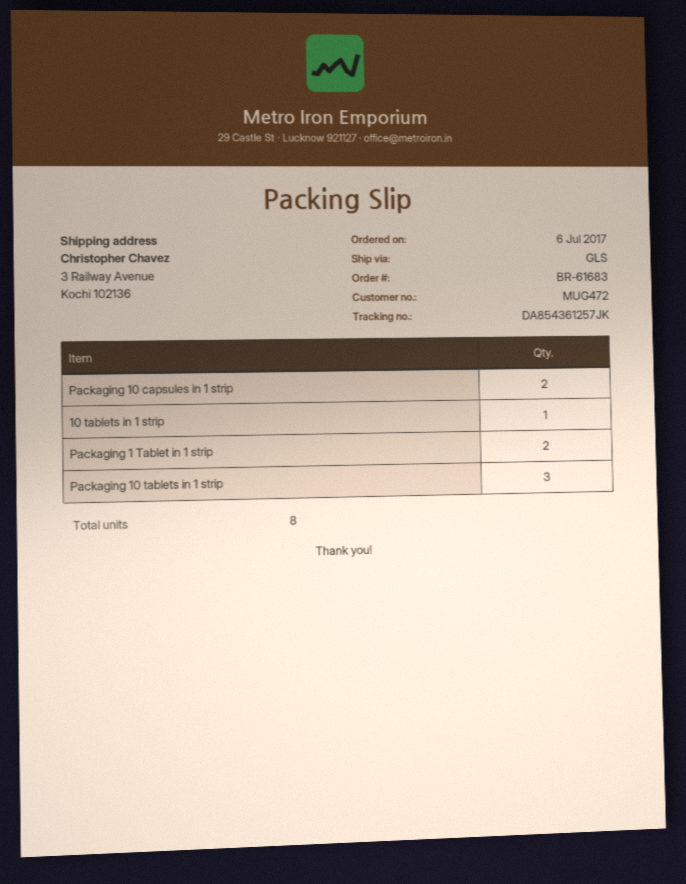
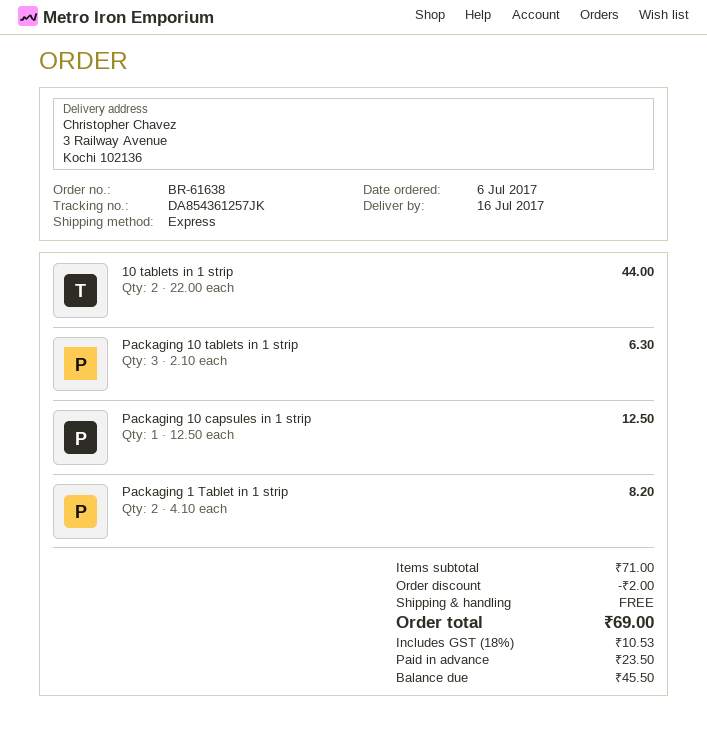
order number: BR-61683 -> BR-61638
shipping method: GLS -> express
Packaging 10 capsules in 1 strip: 2 -> 1
10 tablets in 1 strip: 1 -> 2

